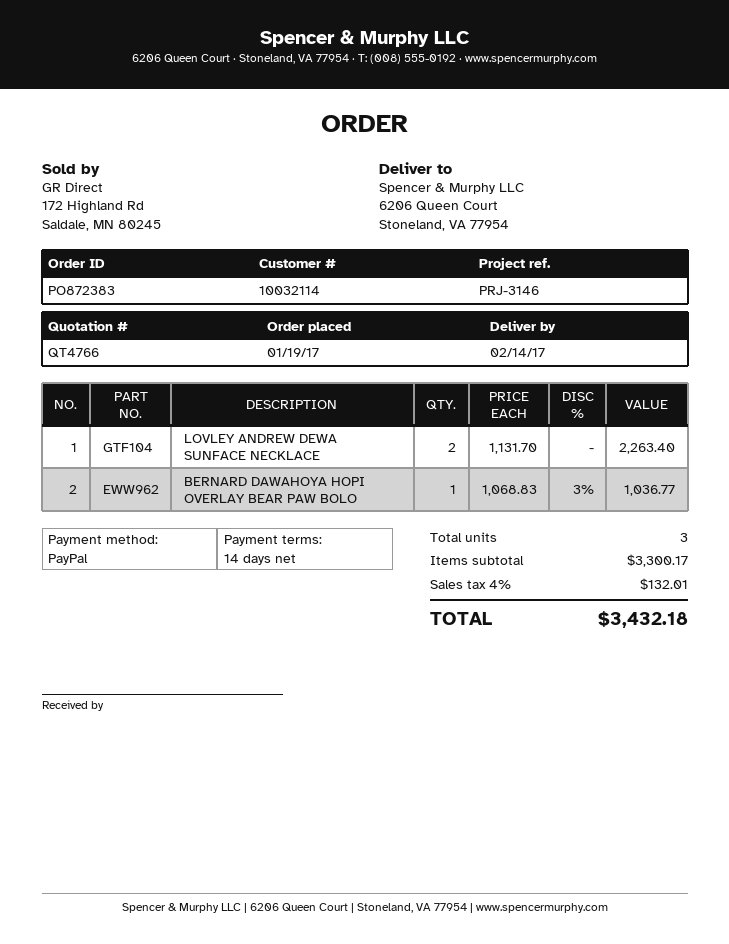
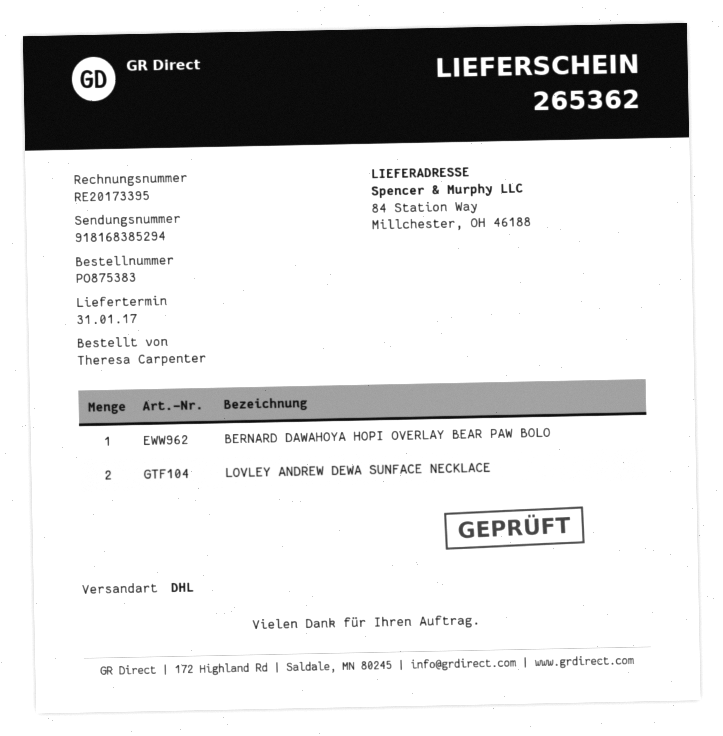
order number: PO872383 -> PO875383
delivery date: 2017-02-14 -> 2017-01-31
ship to: 6206 Queen Court, Stoneland, VA 77954 -> 84 Station Way, Millchester, OH 46188

